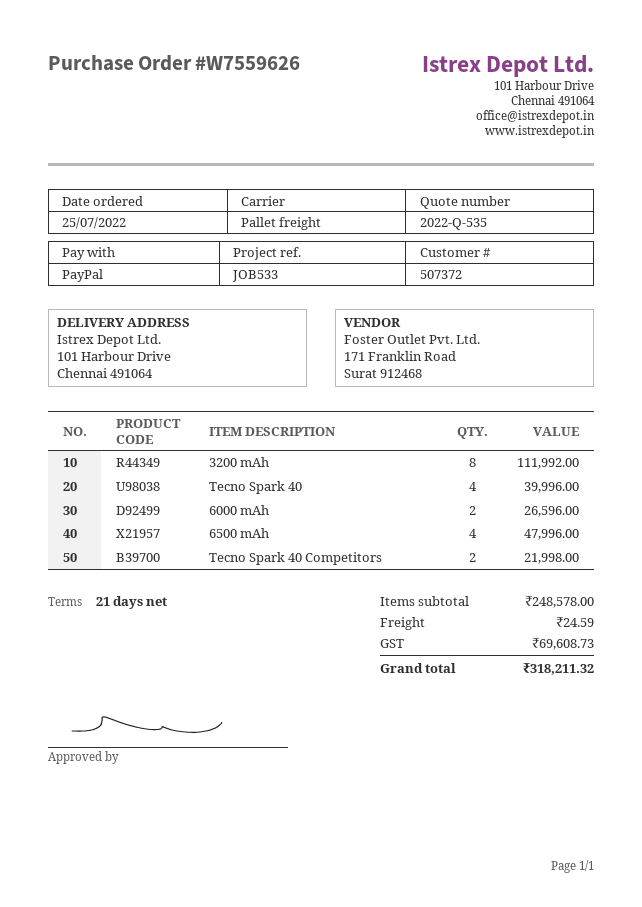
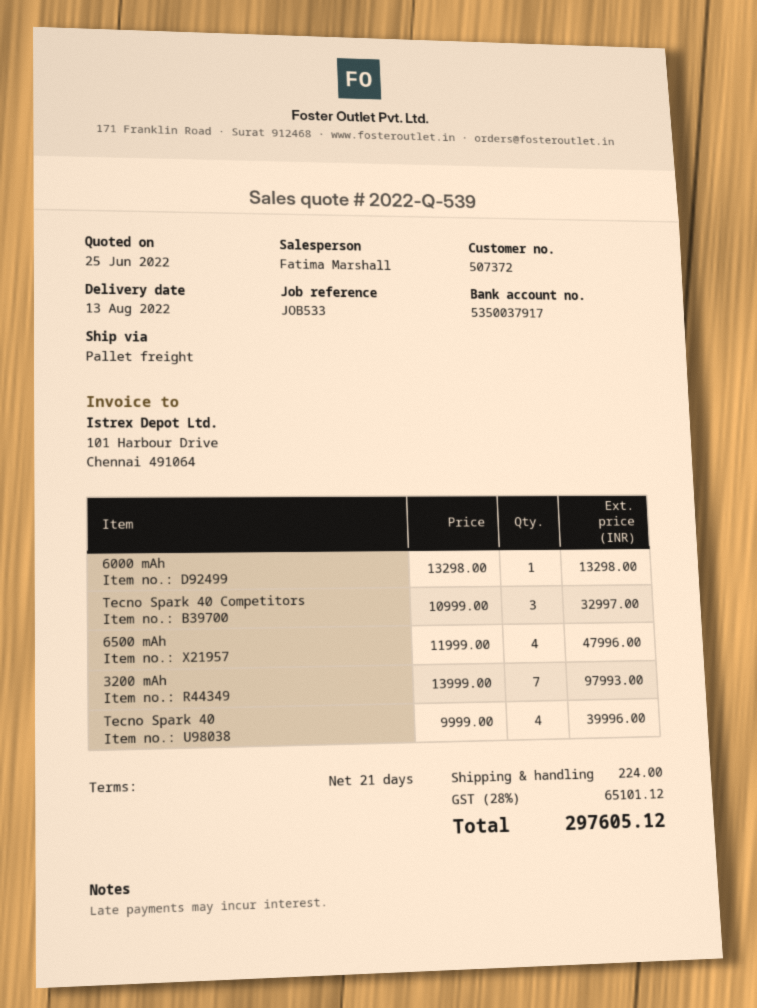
quote number: 2022-Q-535 -> 2022-Q-539
3200 mAh: 8 for 111992.00 -> 7 for 97993.00
6000 mAh: 2 for 26596.00 -> 1 for 13298.00
Tecno Spark 40 Competitors: 2 for 21998.00 -> 3 for 32997.00
shipping: 24.59 -> 224.00
tax: 69608.73 -> 65101.12
total: 318211.32 -> 297605.12

